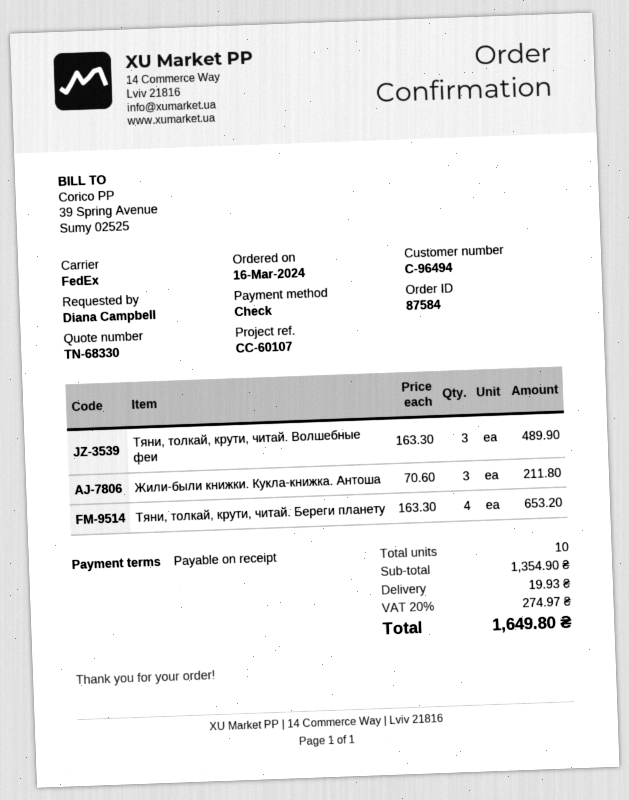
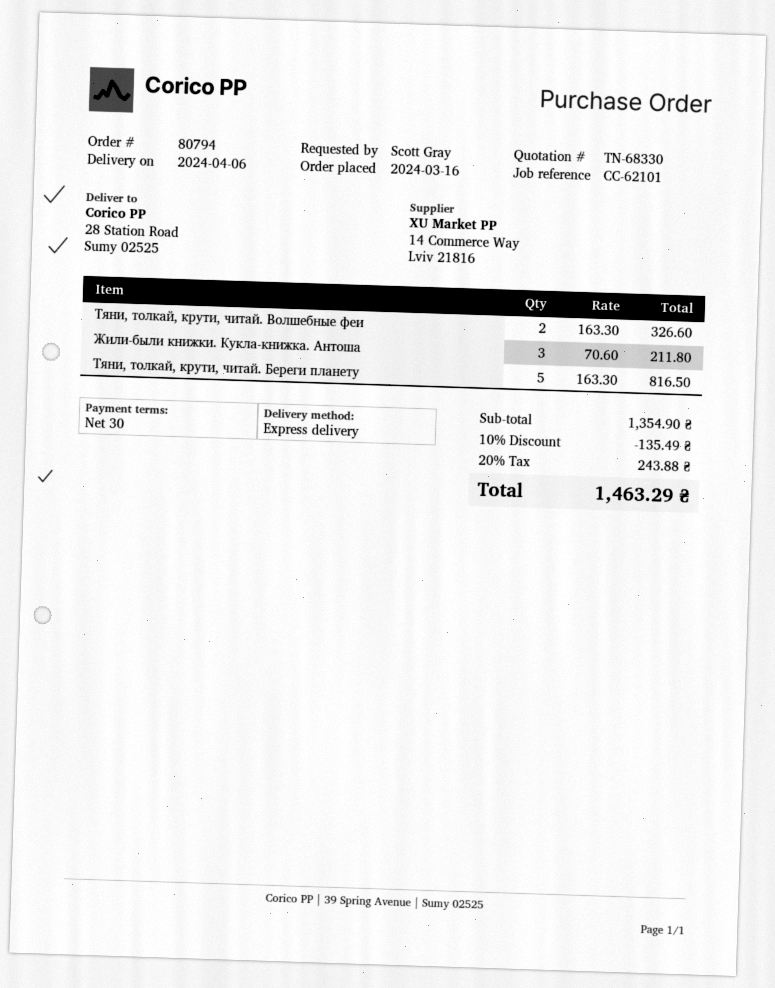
order number: 87584 -> 80794
payment terms: on receipt -> 30 days
reference: CC-60107 -> CC-62101
ordered by: Diana Campbell -> Scott Gray
shipping method: FedEx -> express
Тяни, толкай, крути, читай. Волшебные феи: 3 x 163.30 = 489.90 -> 2 x 163.30 = 326.60
Тяни, толкай, крути, читай. Береги планету: 4 x 163.30 = 653.20 -> 5 x 163.30 = 816.50
discount: none -> 10% = 135.49
shipping: 19.93 -> none
tax: 20% = 274.97 -> 20% = 243.88
total: 1649.80 -> 1463.29

